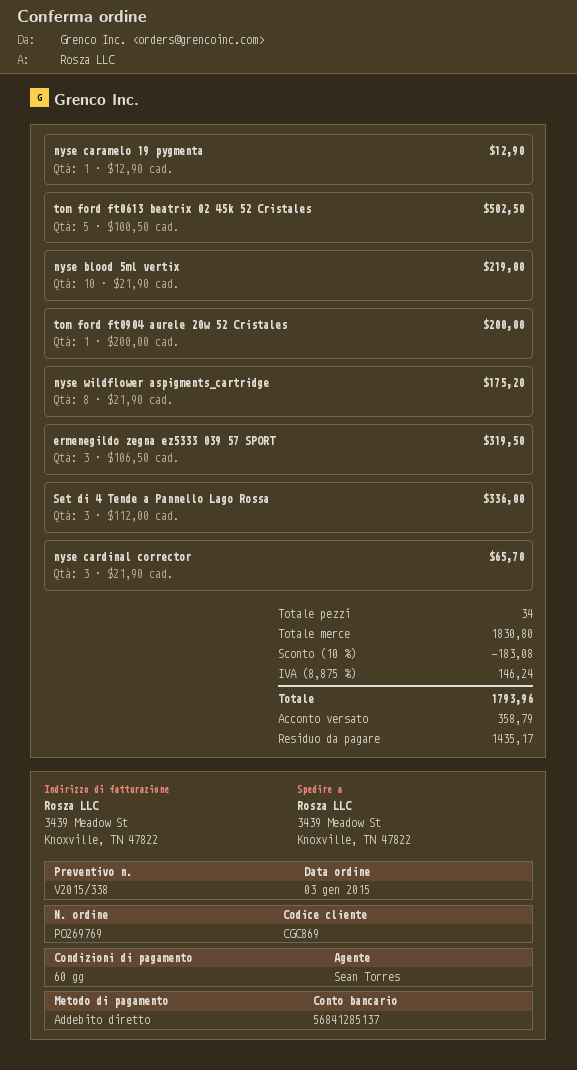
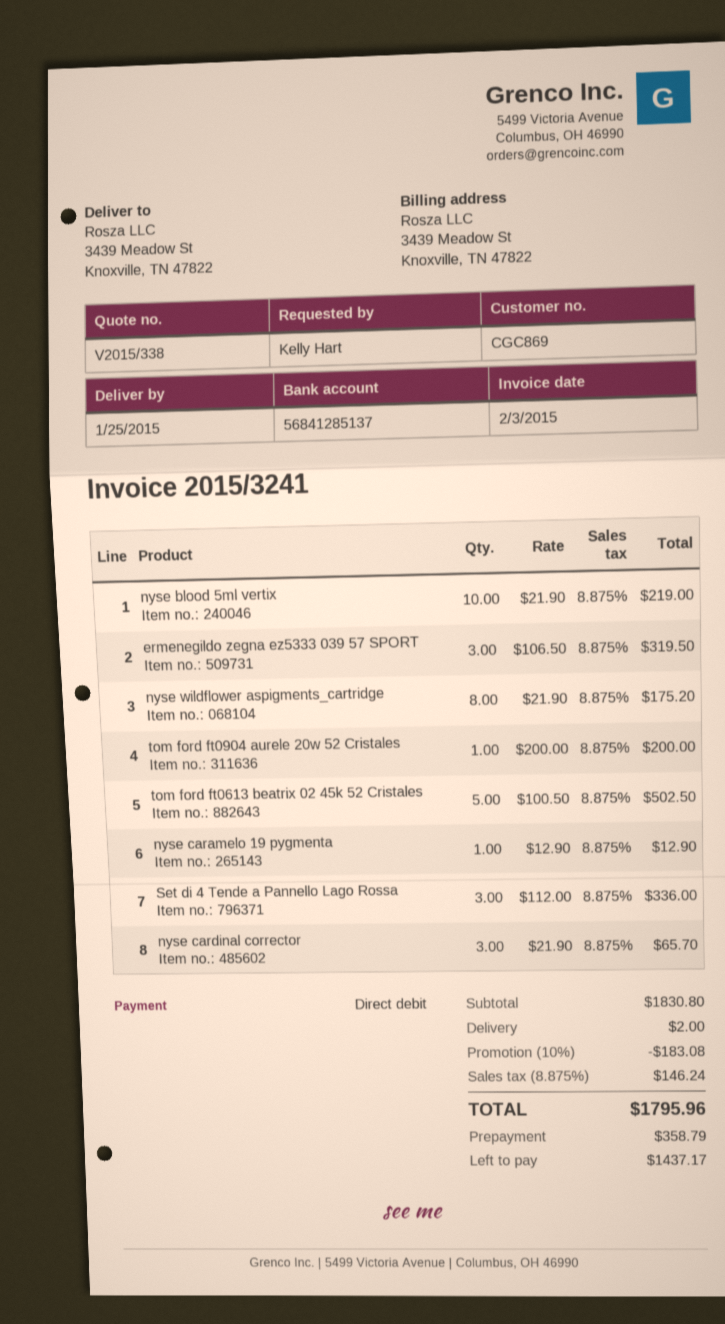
shipping: none -> 2.00
total: 1793.96 -> 1795.96
balance: 1435.17 -> 1437.17

